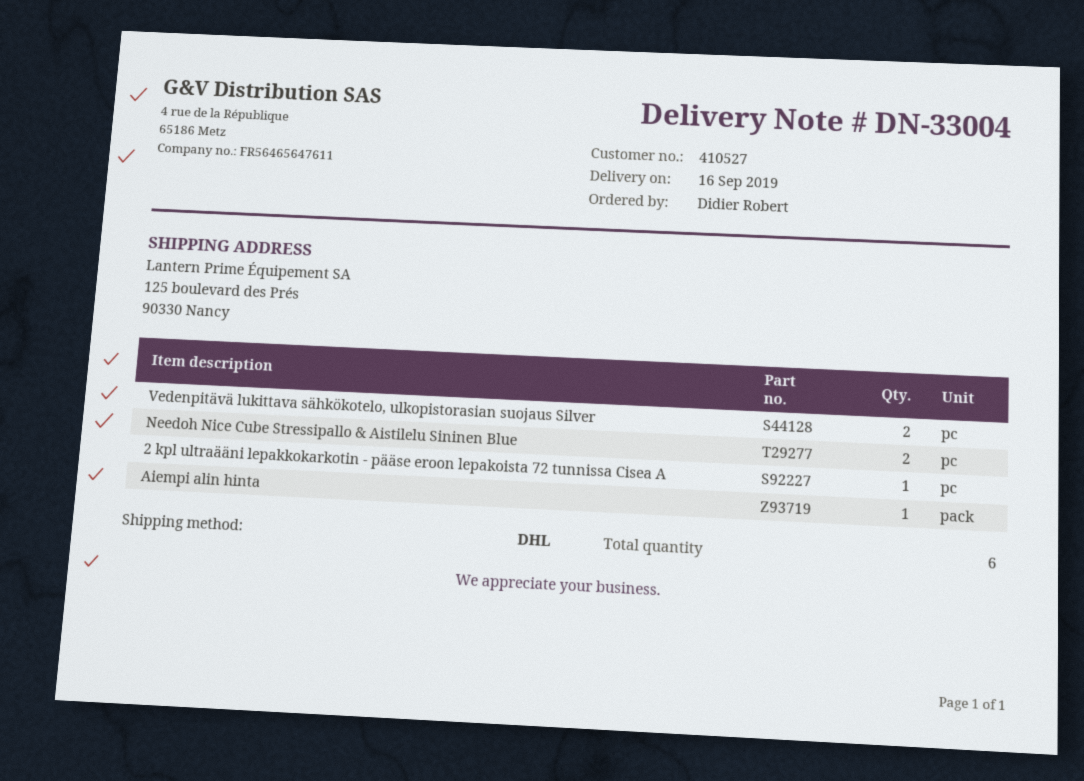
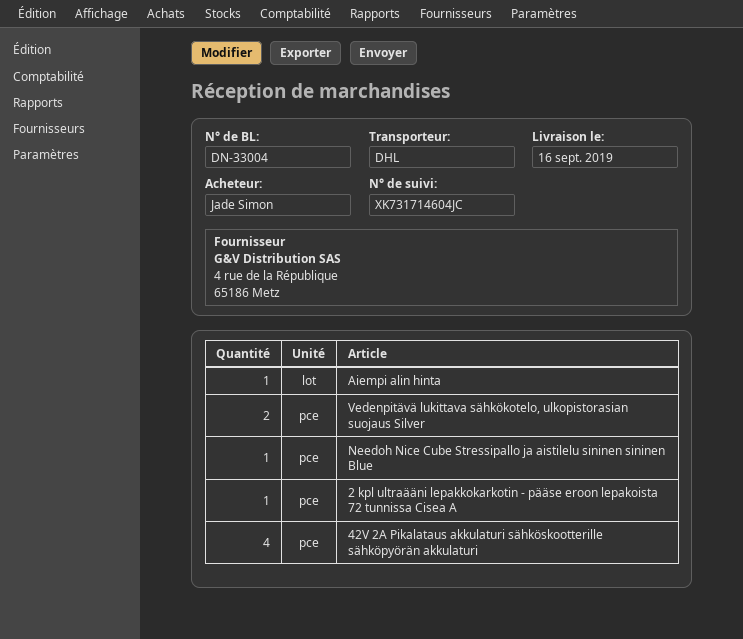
ordered by: Didier Robert -> Jade Simon
Needoh Nice Cube Stressipallo & Aistilelu Sininen Blue: 2 -> none
Needoh Nice Cube Stressipallo ja aistilelu sininen sininen Blue: none -> 1
42V 2A Pikalataus akkulaturi sähköskootterille sähköpyörän akkulaturi: none -> 4

